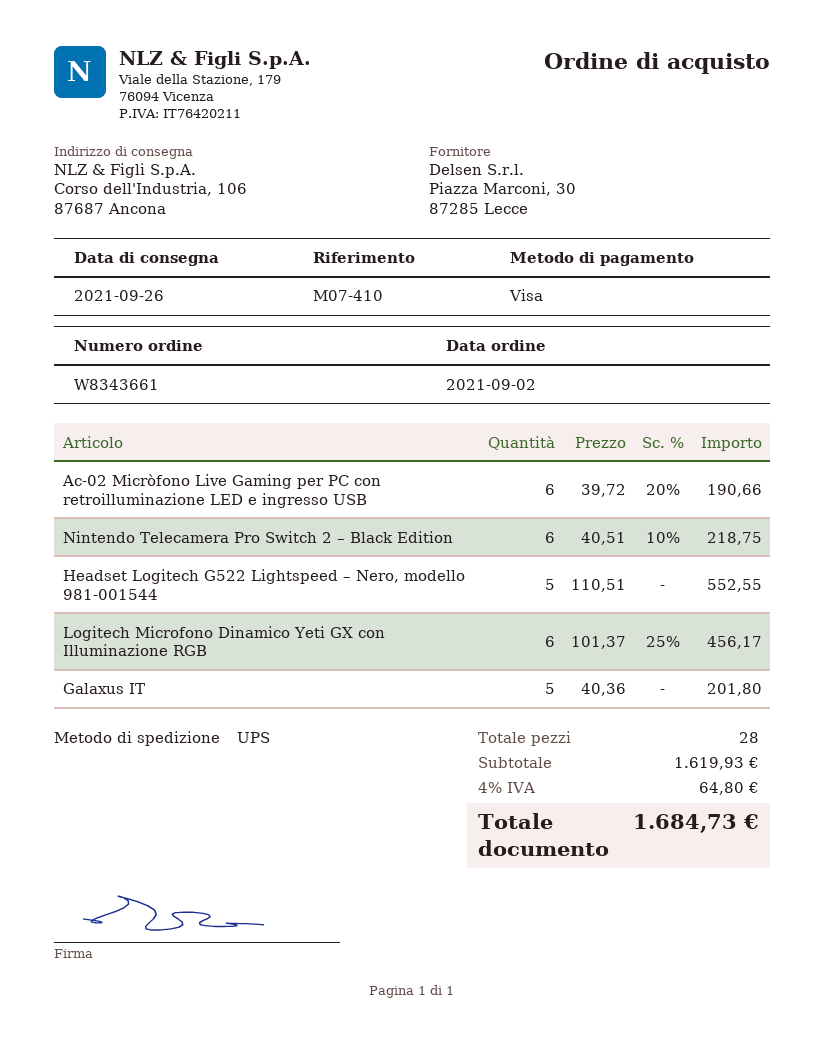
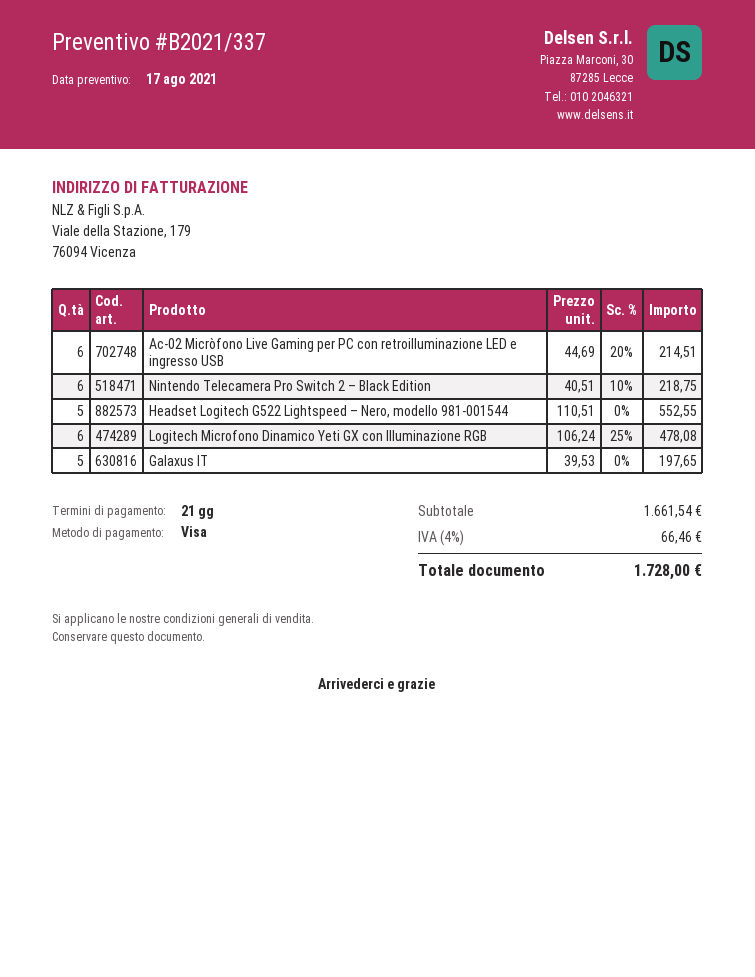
Ac‑02 Micròfono Live Gaming per PC con retroilluminazione LED e ingresso USB: 6 x 39.72 - 20% = 190.66 -> 6 x 44.69 - 20% = 214.51
Logitech Microfono Dinamico Yeti GX con Illuminazione RGB: 6 x 101.37 - 25% = 456.17 -> 6 x 106.24 - 25% = 478.08
Galaxus IT: 5 x 40.36 = 201.80 -> 5 x 39.53 = 197.65
subtotal: 1619.93 -> 1661.54
tax: 4% = 64.80 -> 4% = 66.46
total: 1684.73 -> 1728.00

